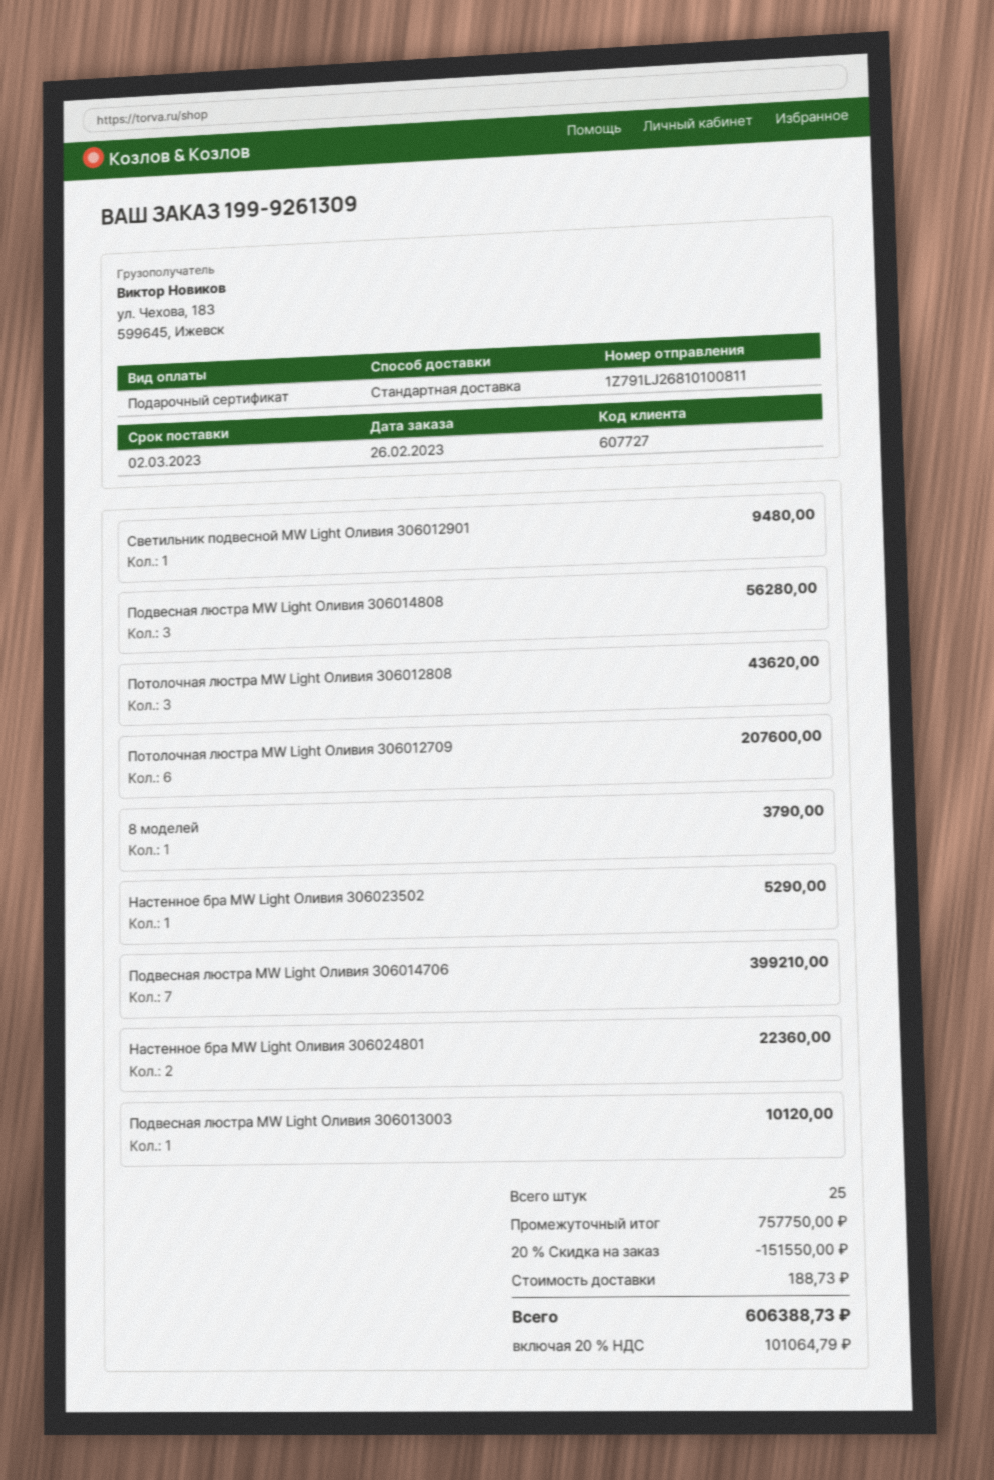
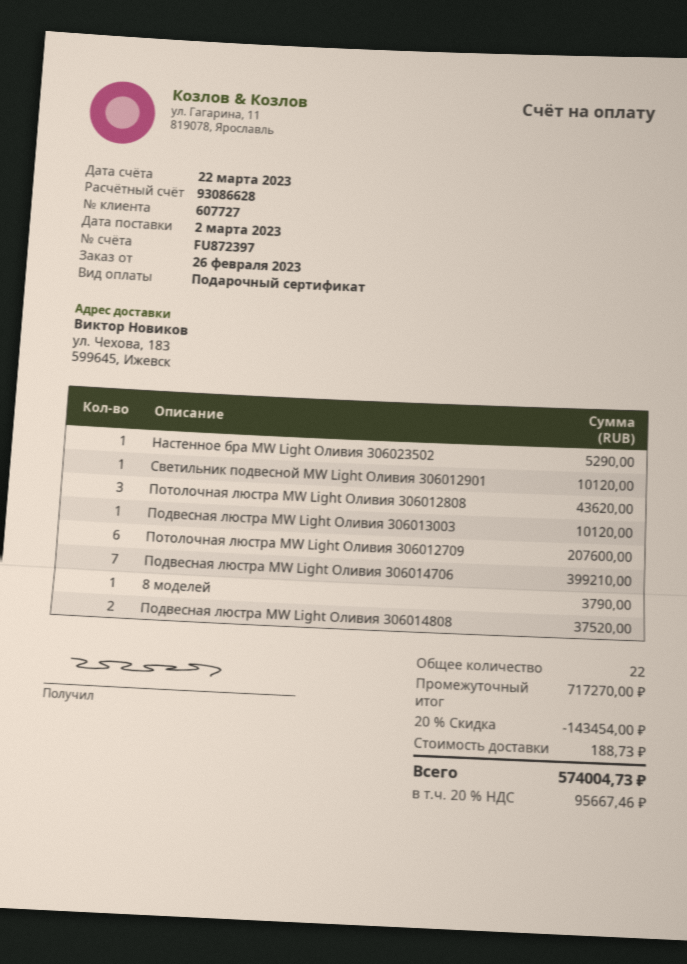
Светильник подвесной MW Light Оливия 306012901: 1 for 9480.00 -> 1 for 10120.00
Подвесная люстра MW Light Оливия 306014808: 3 for 56280.00 -> 2 for 37520.00
Настенное бра MW Light Оливия 306024801: 2 for 22360.00 -> none
total quantity: 25 -> 22
subtotal: 757750.00 -> 717270.00
discount: 20% = 151550.00 -> 20% = 143454.00
tax: 20% = 101064.79 -> 20% = 95667.46
total: 606388.73 -> 574004.73

